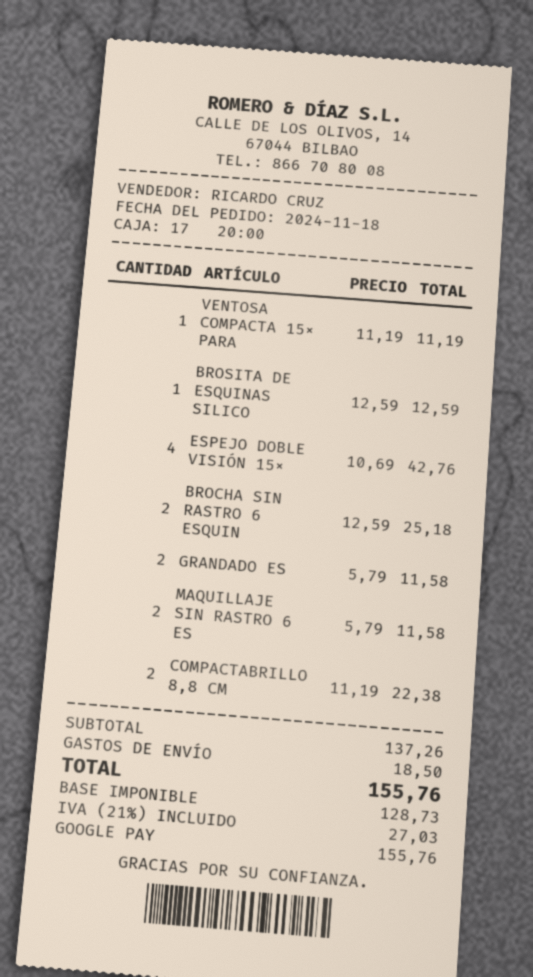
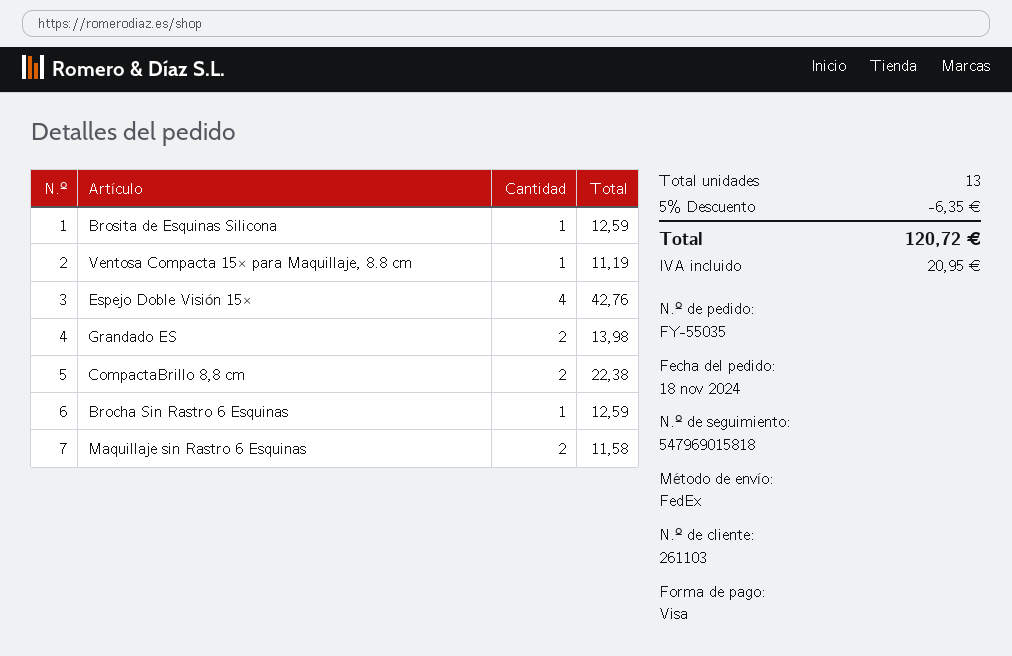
payment method: Google Pay -> Visa
BROCHA SIN RASTRO 6 ESQUIN: 2 for 25.18 -> 1 for 12.59
GRANDADO ES: 2 for 11.58 -> 2 for 13.98
discount: none -> 5% = 6.35
shipping: 18.50 -> none
tax: 27.03 -> 20.95
total: 155.76 -> 120.72

